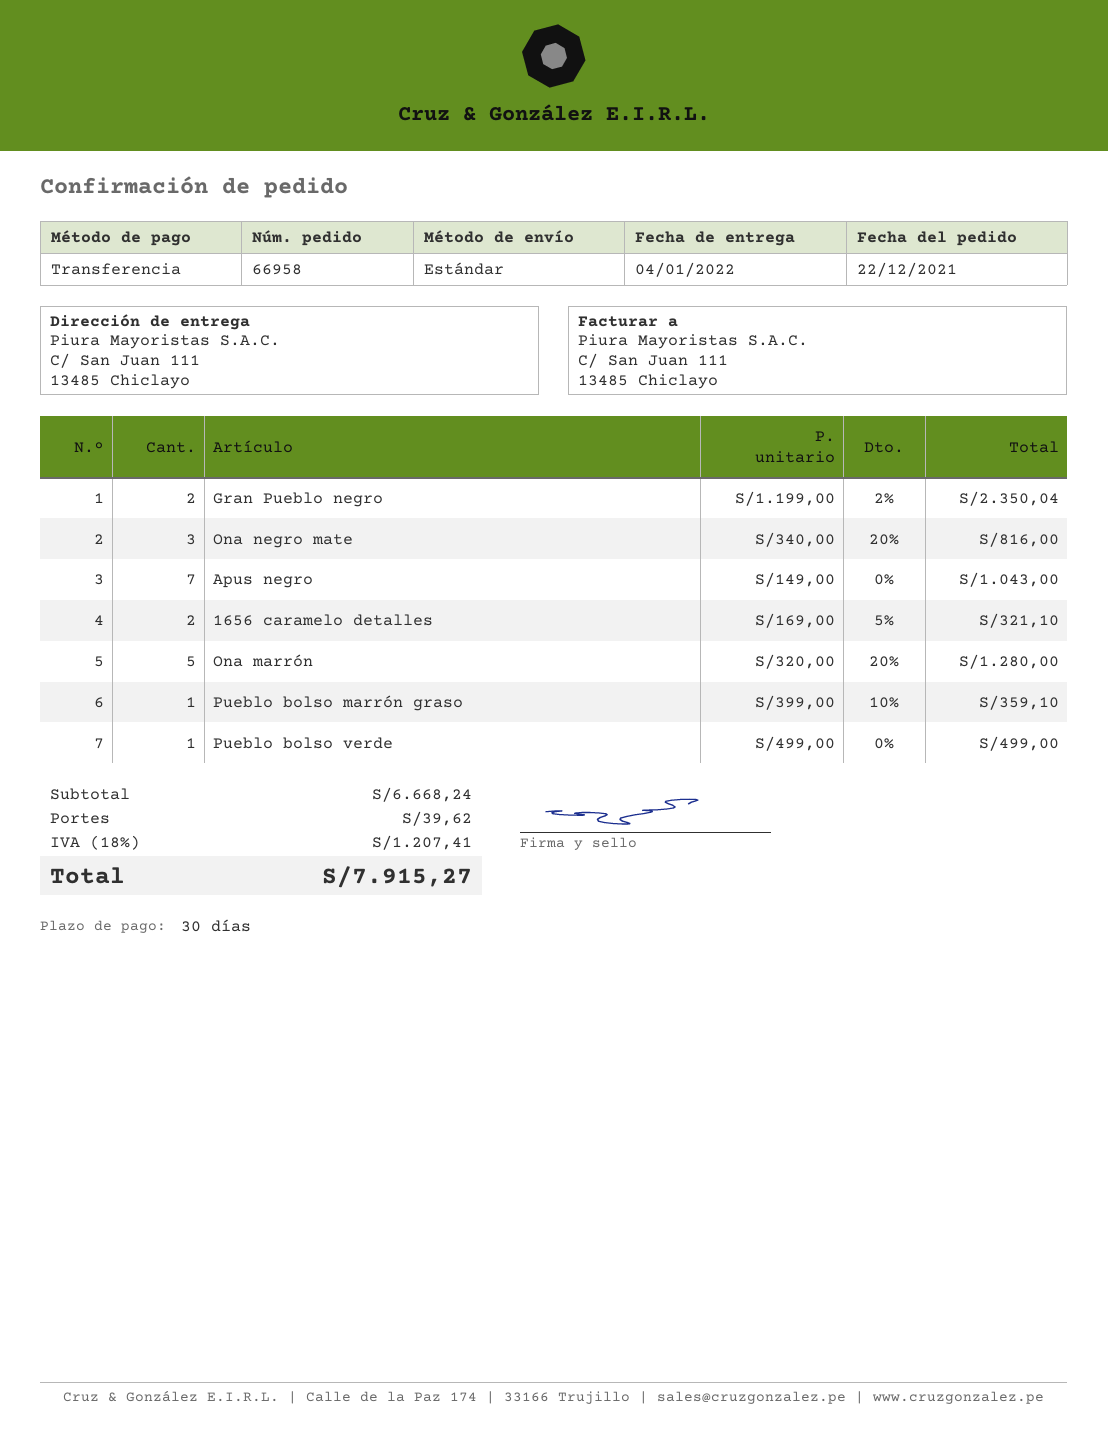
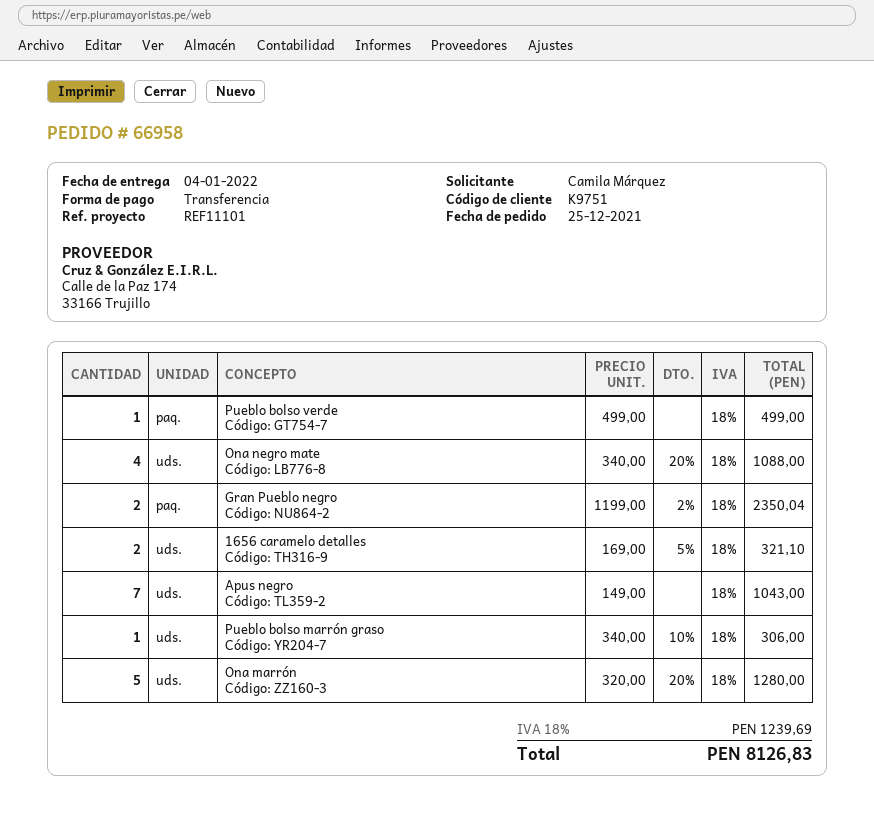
order date: 2021-12-22 -> 2021-12-25
Ona negro mate: 3 x 340.00 - 20% = 816.00 -> 4 x 340.00 - 20% = 1088.00
Pueblo bolso marrón graso: 1 x 399.00 - 10% = 359.10 -> 1 x 340.00 - 10% = 306.00
shipping: 39.62 -> none
tax: 18% = 1207.41 -> 18% = 1239.69
total: 7915.27 -> 8126.83

